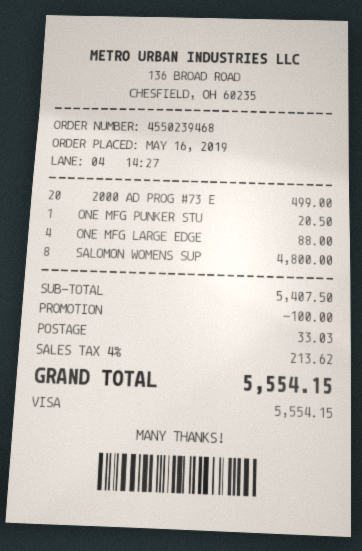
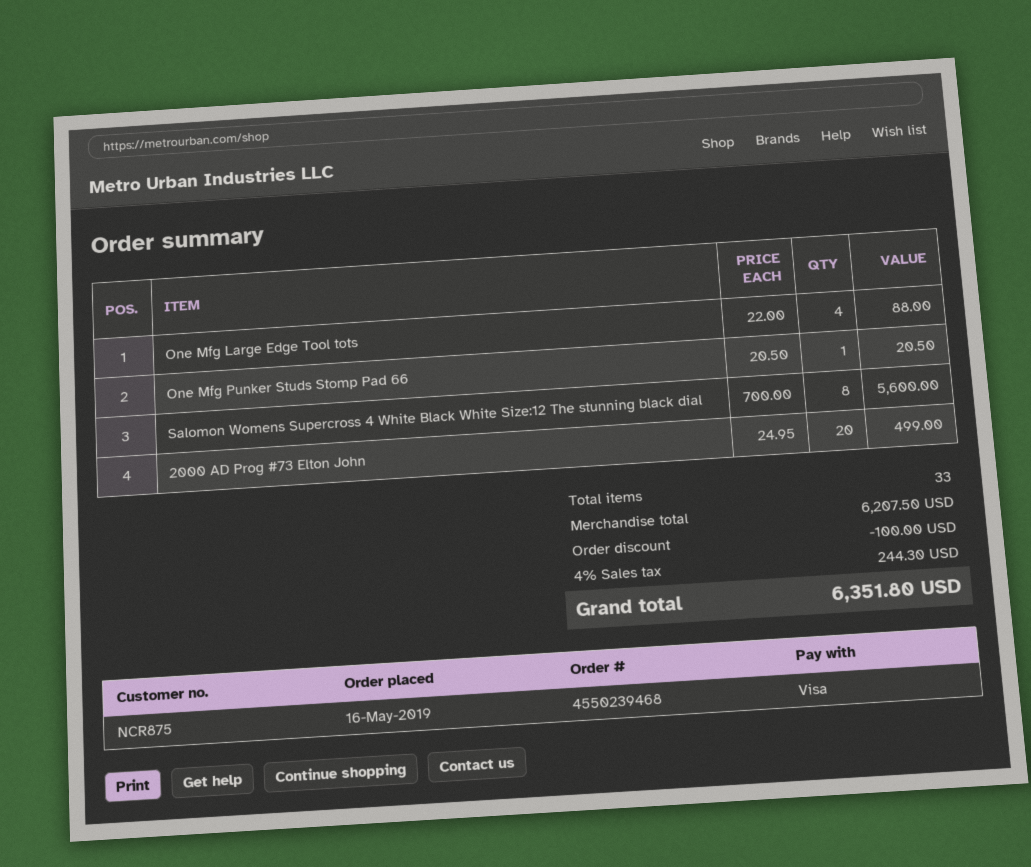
SALOMON WOMENS SUP: 8 for 4800.00 -> 8 for 5600.00
subtotal: 5407.50 -> 6207.50
shipping: 33.03 -> none
tax: 4% = 213.62 -> 4% = 244.30
total: 5554.15 -> 6351.80

